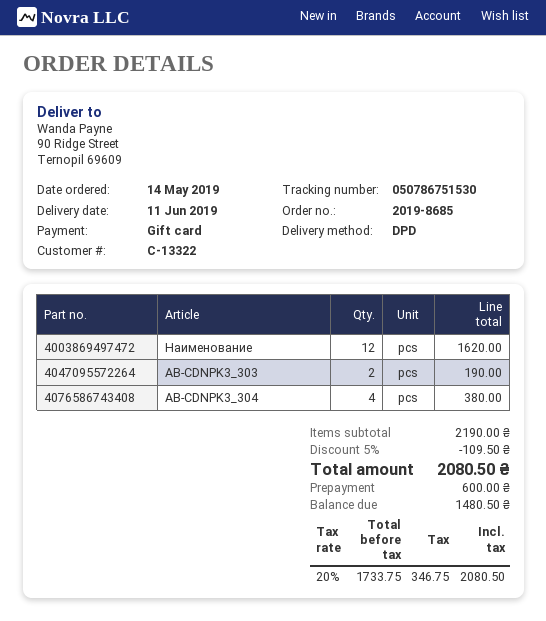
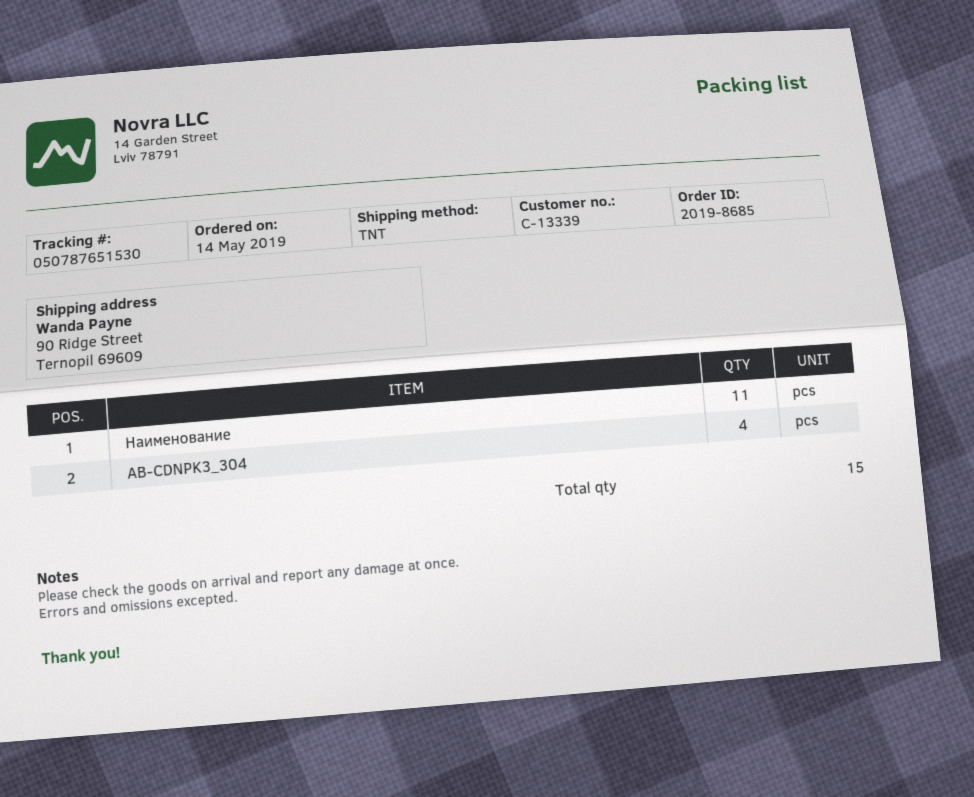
customer number: C-13322 -> C-13339
shipping method: DPD -> TNT
tracking number: 050786751530 -> 050787651530
Наименование: 12 -> 11
AB-CDNPK3_303: 2 -> none

